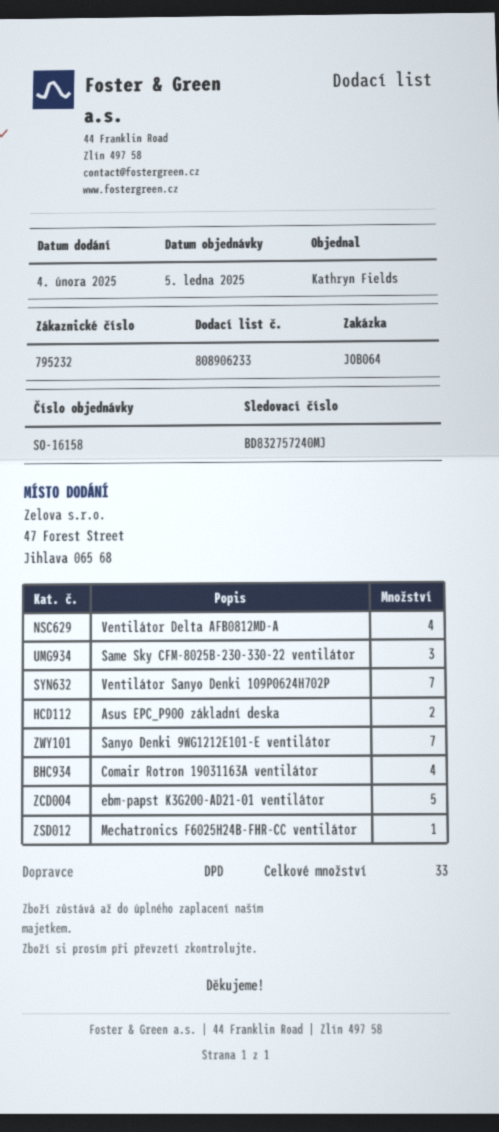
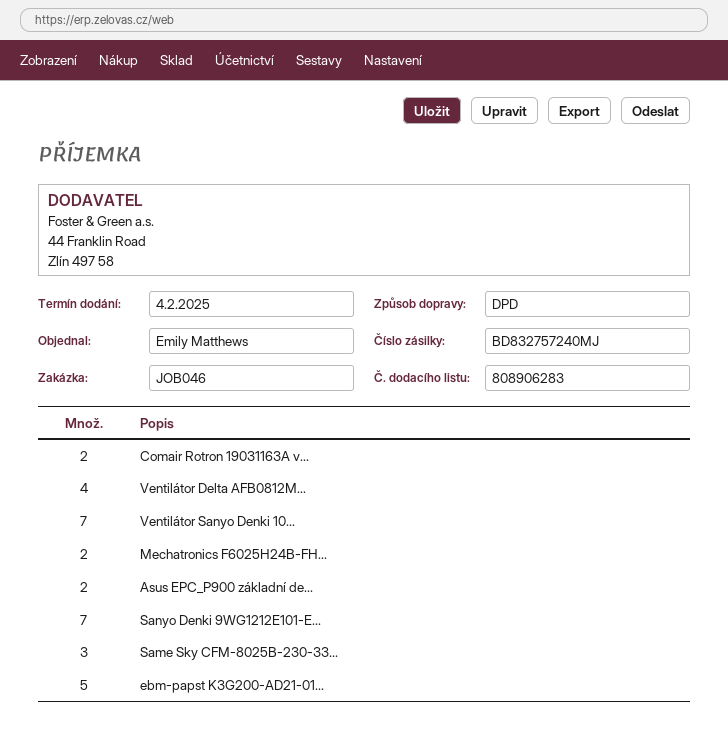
delivery note number: 808906233 -> 808906283
reference: JOB064 -> JOB046
ordered by: Kathryn Fields -> Emily Matthews
Comair Rotron 19031163A ventilátor: 4 -> 2
Mechatronics F6025H24B-FHR-CC ventilátor: 1 -> 2

